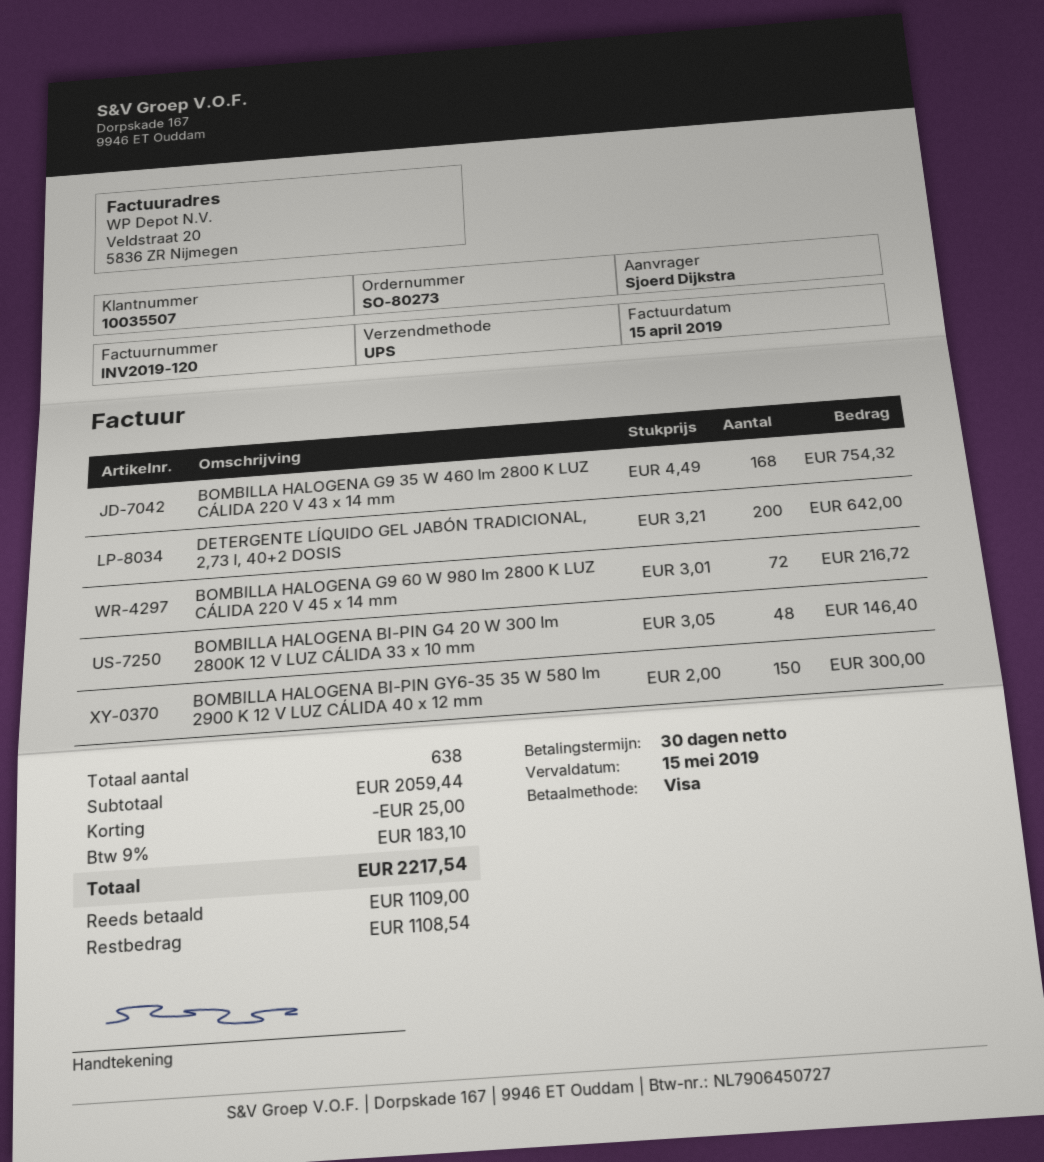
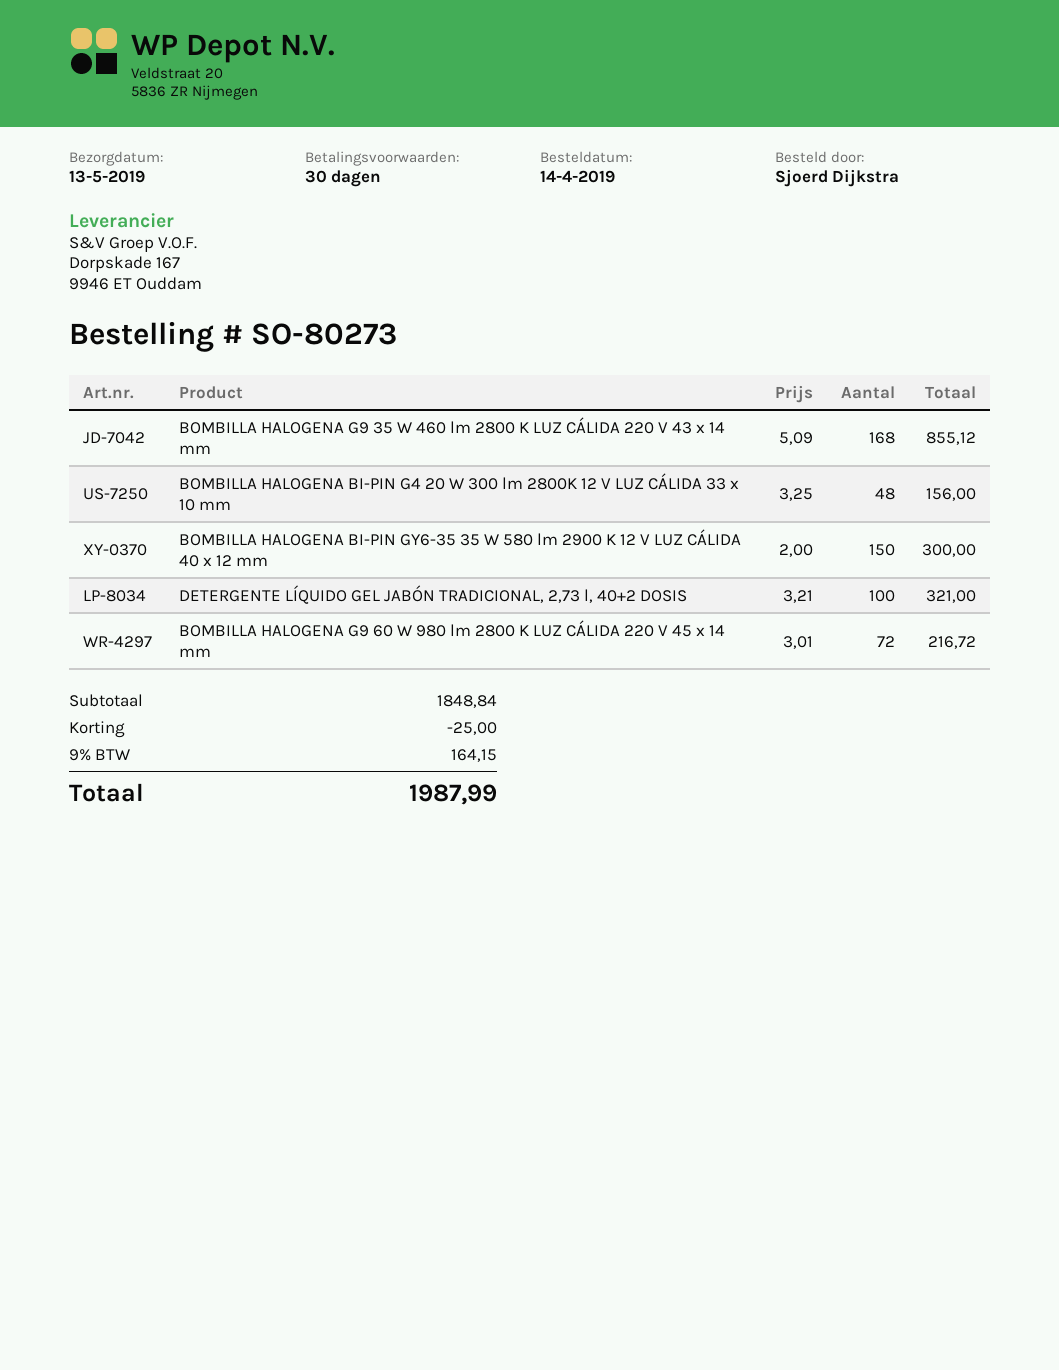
BOMBILLA HALOGENA G9 35 W 460 lm 2800 K LUZ CÁLIDA 220 V 43 x 14 mm: 168 x 4.49 = 754.32 -> 168 x 5.09 = 855.12
DETERGENTE LÍQUIDO GEL JABÓN TRADICIONAL, 2,73 l, 40+2 DOSIS: 200 x 3.21 = 642.00 -> 100 x 3.21 = 321.00
BOMBILLA HALOGENA BI-PIN G4 20 W 300 lm 2800K 12 V LUZ CÁLIDA 33 x 10 mm: 48 x 3.05 = 146.40 -> 48 x 3.25 = 156.00
subtotal: 2059.44 -> 1848.84
tax: 9% = 183.10 -> 9% = 164.15
total: 2217.54 -> 1987.99

